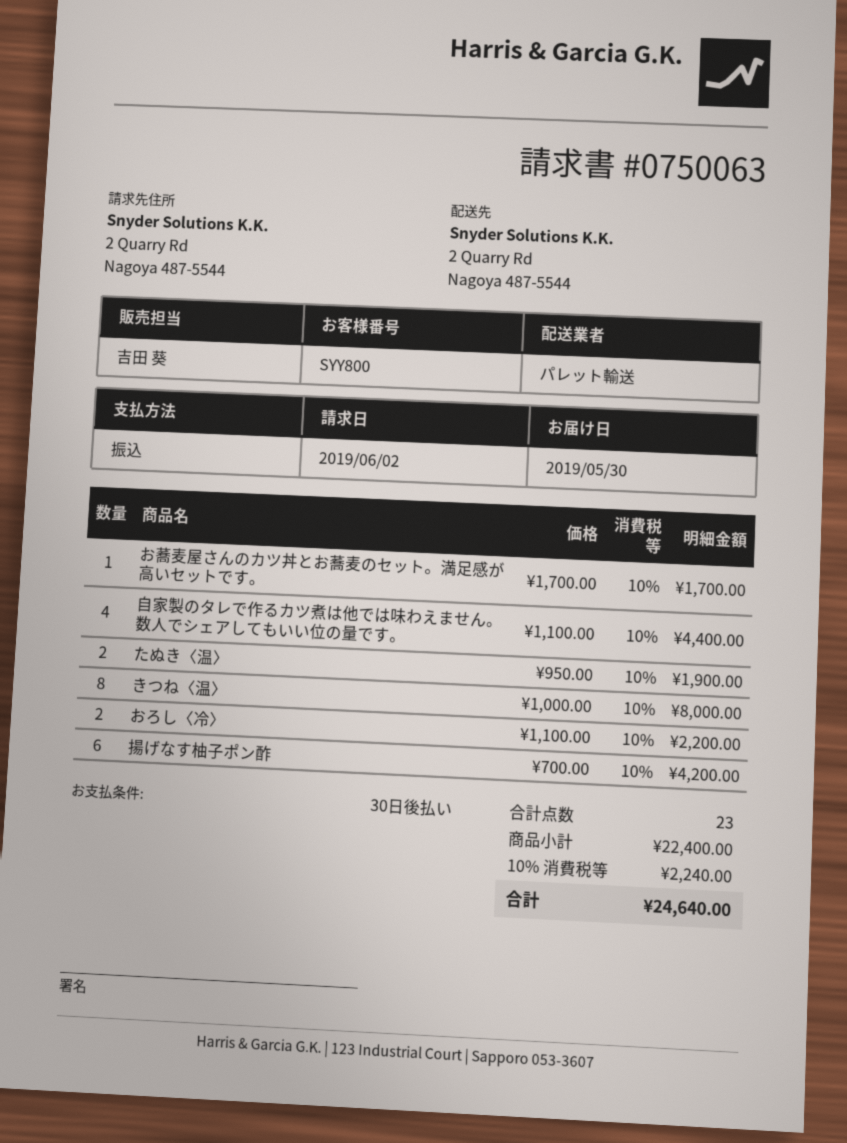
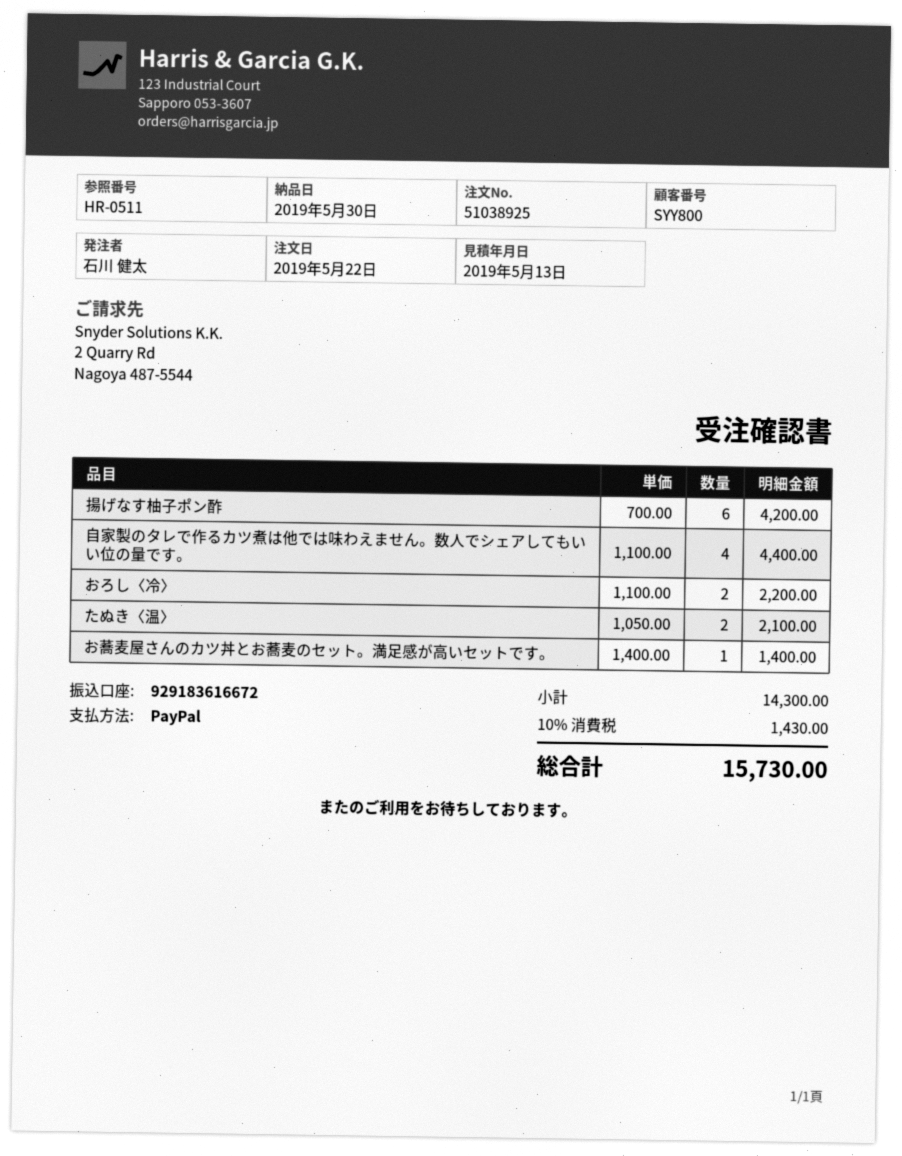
payment method: bank transfer -> PayPal
お蕎麦屋さんのカツ丼とお蕎麦のセット。満足感が高いセットです。: 1 x 1700.00 = 1700.00 -> 1 x 1400.00 = 1400.00
たぬき〈温〉: 2 x 950.00 = 1900.00 -> 2 x 1050.00 = 2100.00
きつね〈温〉: 8 x 1000.00 = 8000.00 -> none
subtotal: 22400.00 -> 14300.00
tax: 10% = 2240.00 -> 10% = 1430.00
total: 24640.00 -> 15730.00

